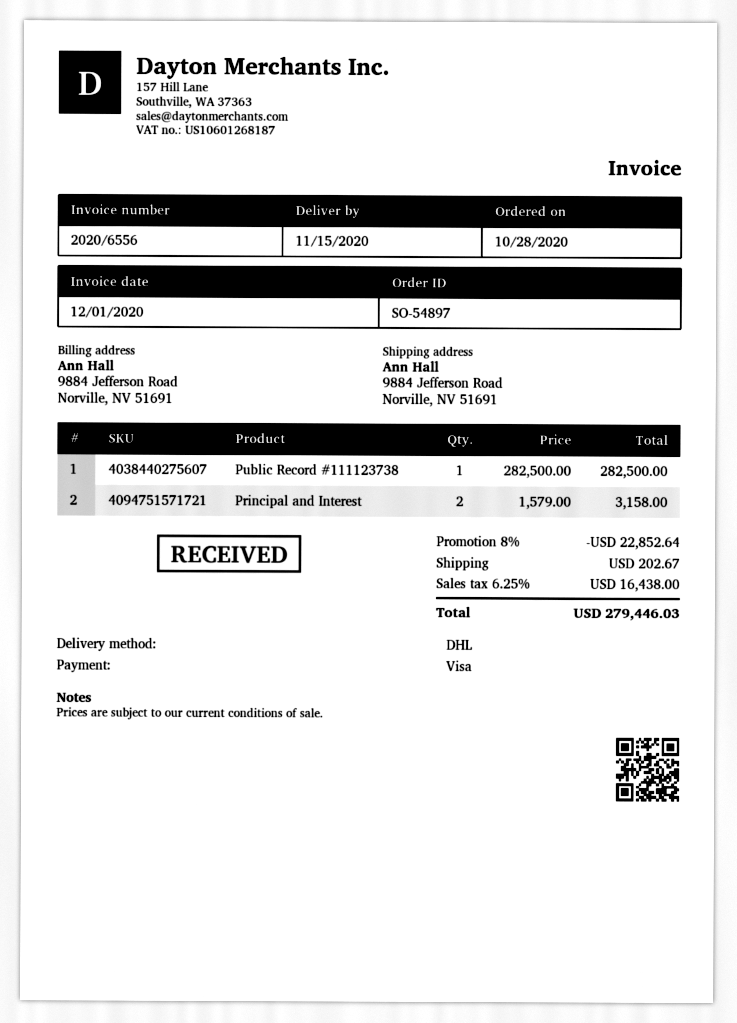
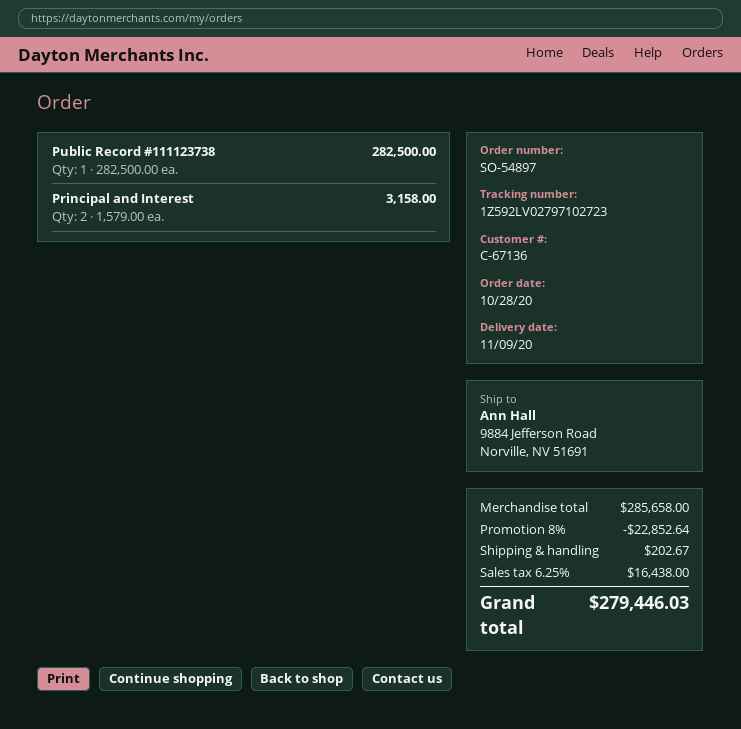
delivery date: 2020-11-15 -> 2020-11-09

